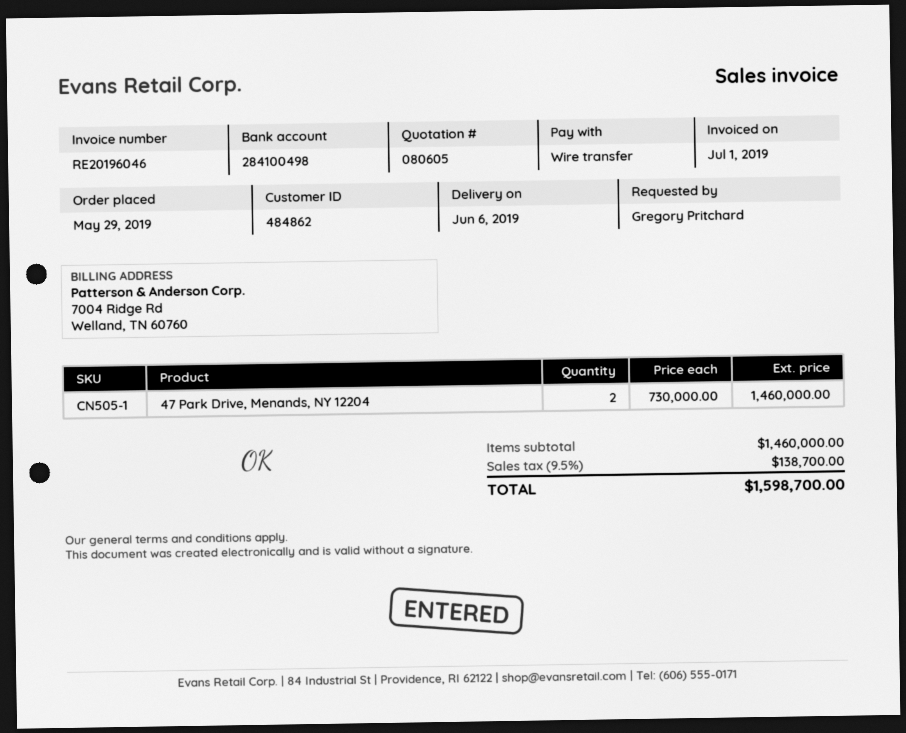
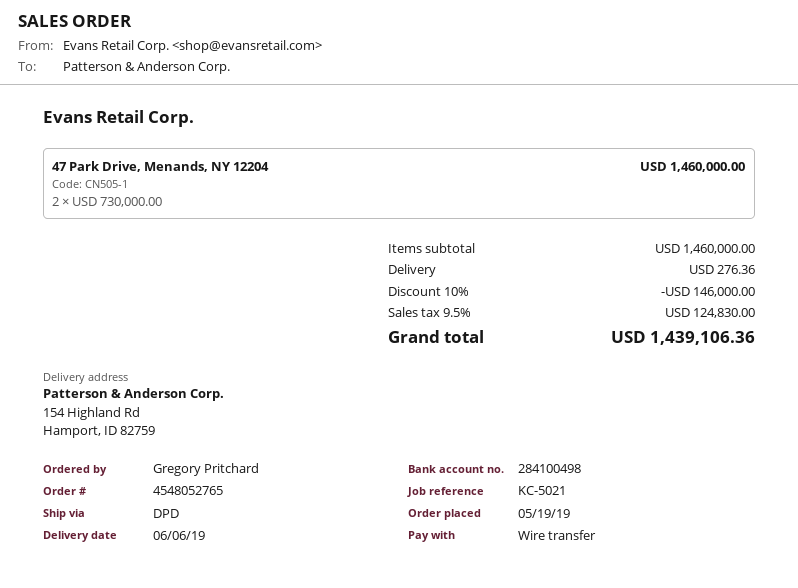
order date: 2019-05-29 -> 2019-05-19
discount: none -> 10% = 146000.00
shipping: none -> 276.36
tax: 9.5% = 138700.00 -> 9.5% = 124830.00
total: 1598700.00 -> 1439106.36

